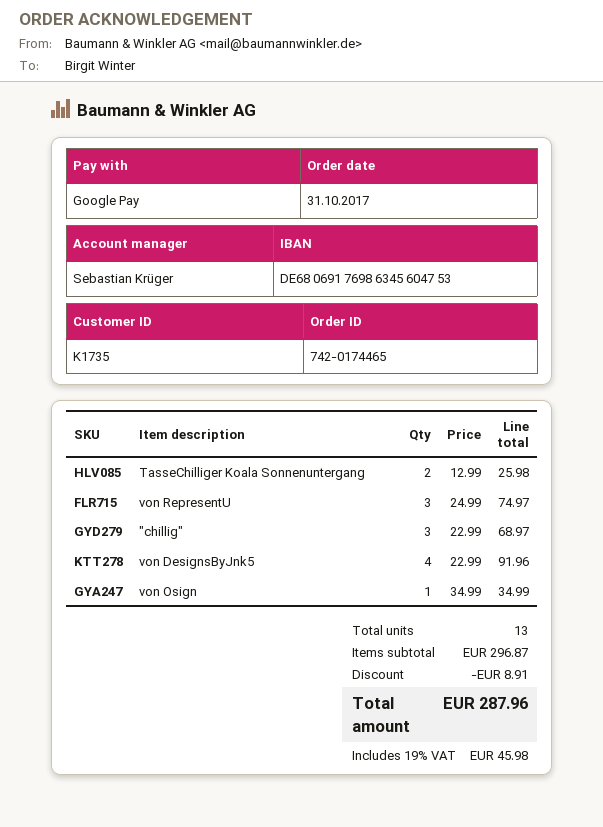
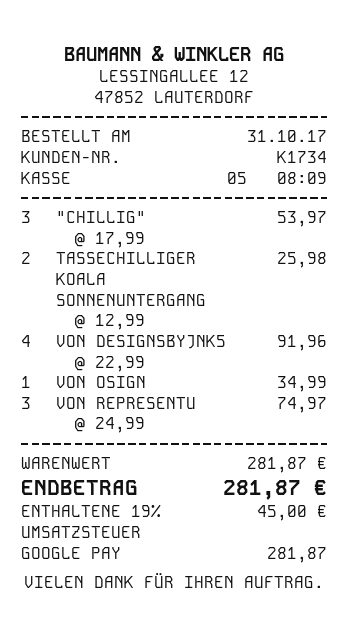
customer number: K1735 -> K1734
"chillig": 3 x 22.99 = 68.97 -> 3 x 17.99 = 53.97
subtotal: 296.87 -> 281.87
discount: 8.91 -> none
tax: 19% = 45.98 -> 19% = 45.00
total: 287.96 -> 281.87

